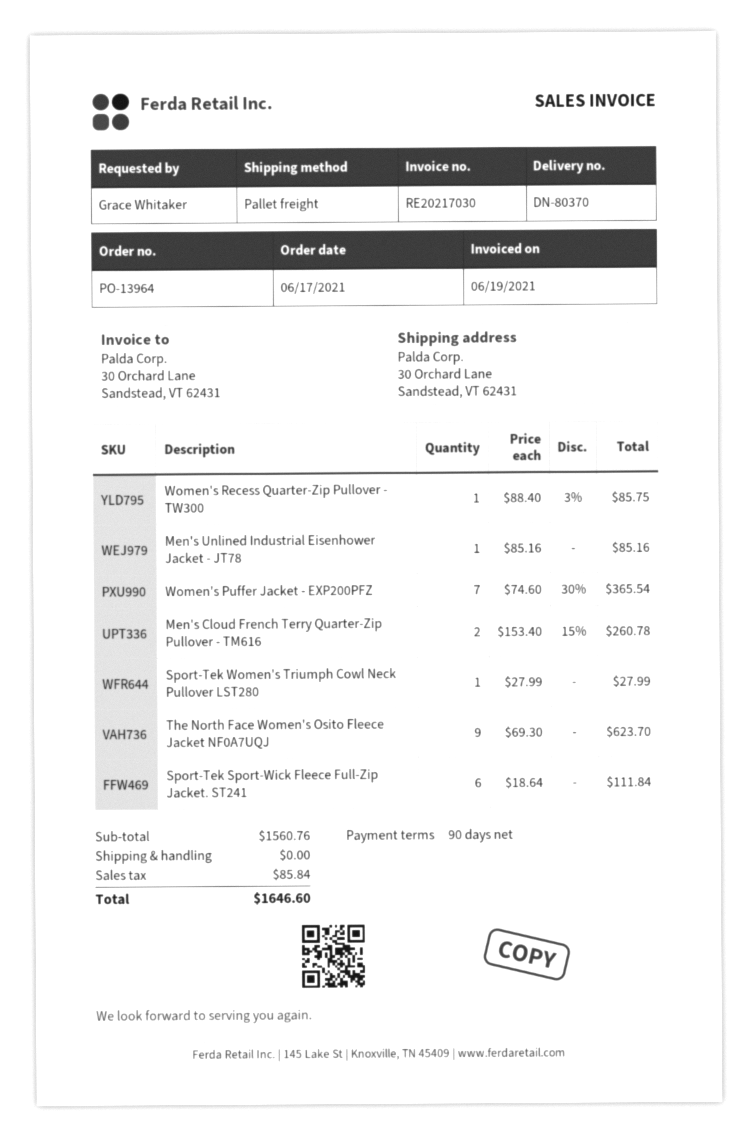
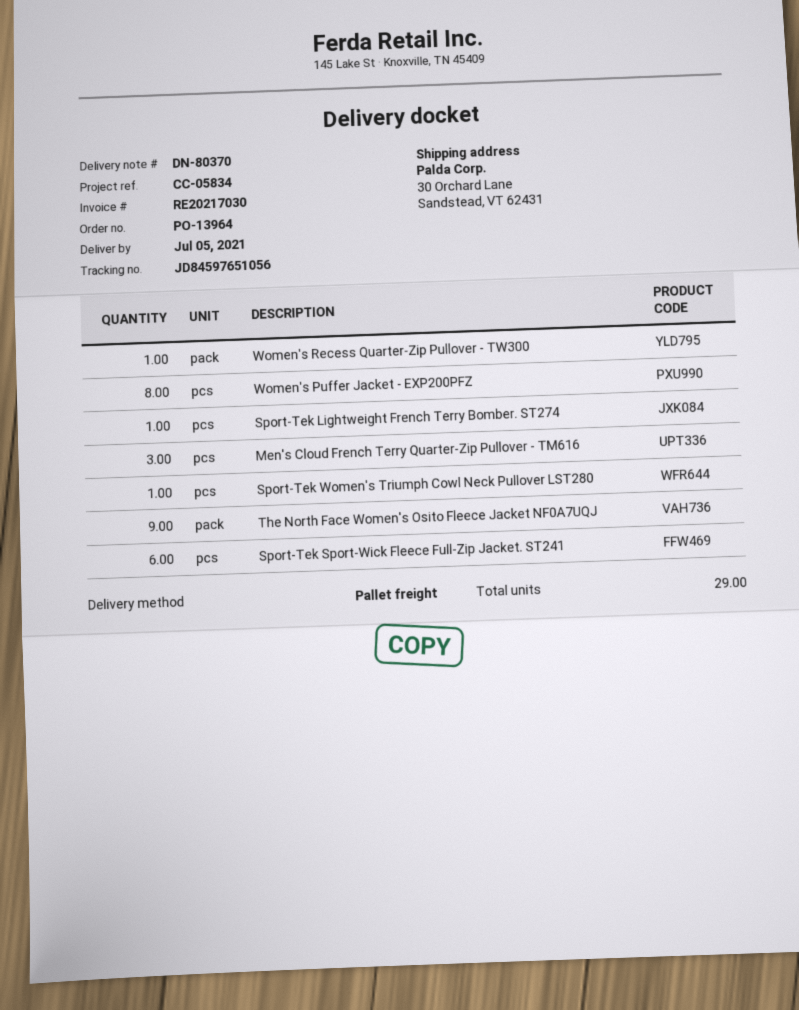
Men's Unlined Industrial Eisenhower Jacket - JT78: 1 -> none
Women's Puffer Jacket - EXP200PFZ: 7 -> 8
Men's Cloud French Terry Quarter-Zip Pullover - TM616: 2 -> 3
Sport-Tek Lightweight French Terry Bomber. ST274: none -> 1

